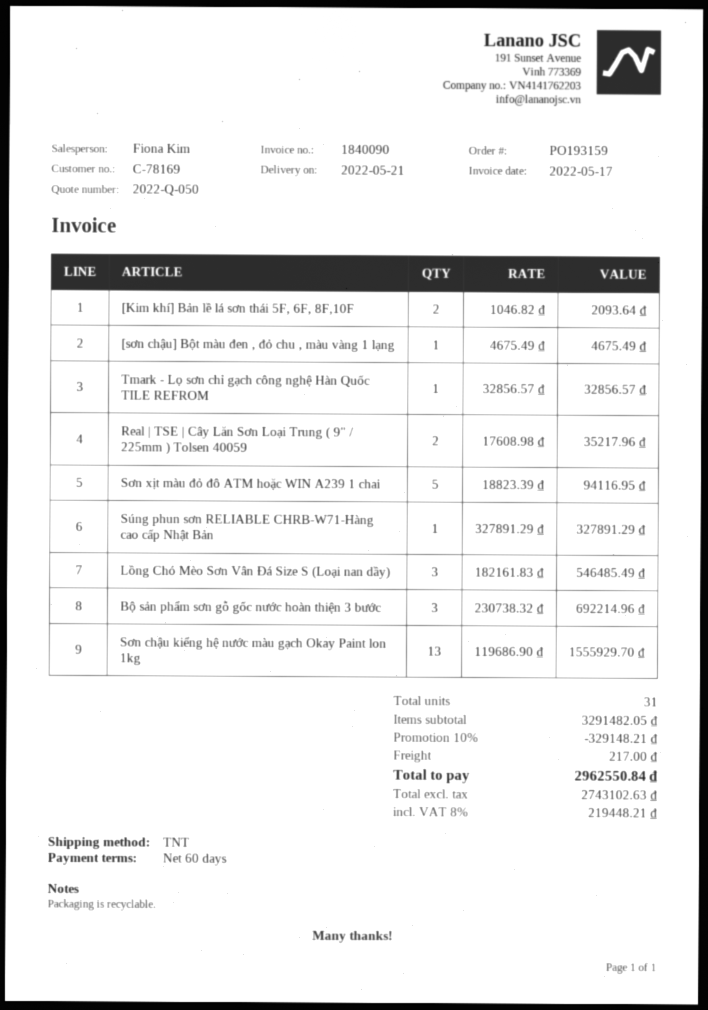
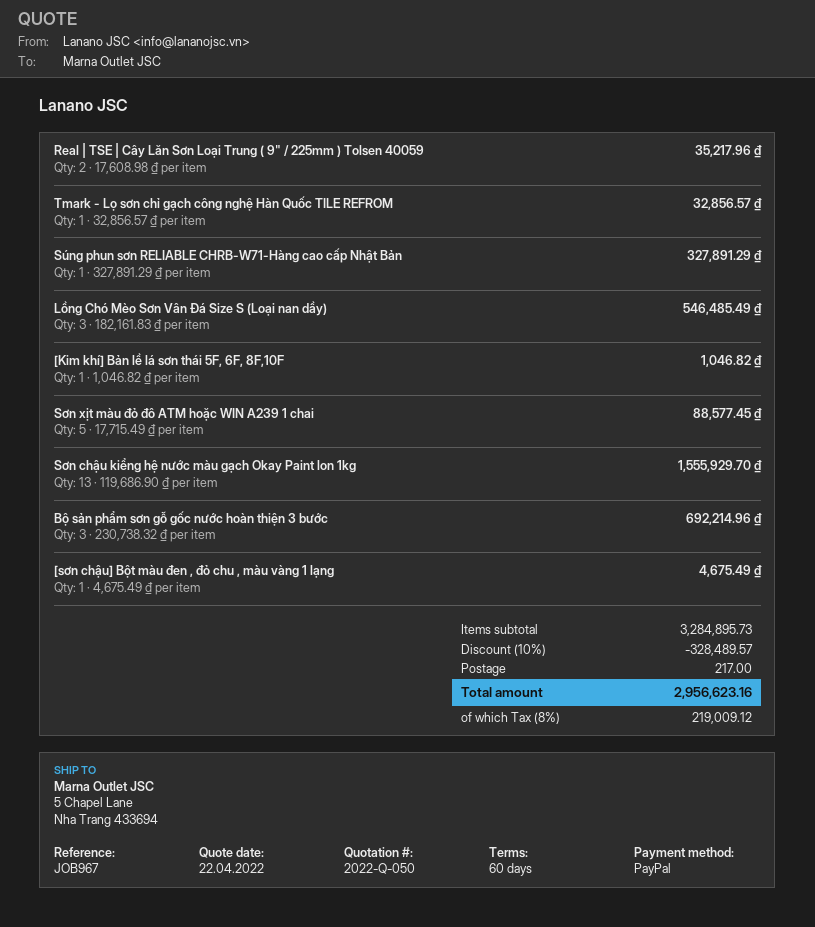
[Kim khí] Bản lề lá sơn thái 5F, 6F, 8F,10F: 2 x 1046.82 = 2093.64 -> 1 x 1046.82 = 1046.82
Sơn xịt màu đỏ đô ATM hoặc WIN A239 1 chai: 5 x 18823.39 = 94116.95 -> 5 x 17715.49 = 88577.45
subtotal: 3291482.05 -> 3284895.73
discount: 10% = 329148.21 -> 10% = 328489.57
tax: 8% = 219448.21 -> 8% = 219009.12
total: 2962550.84 -> 2956623.16

